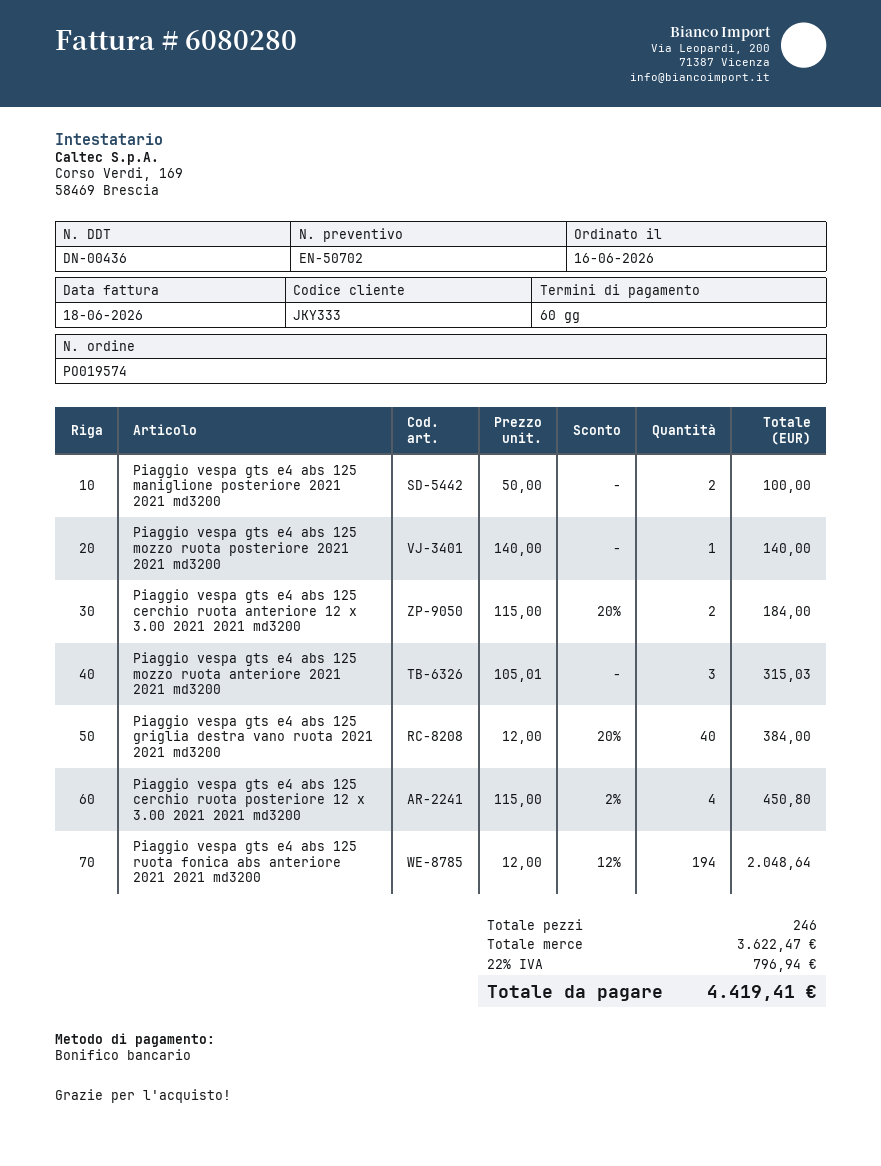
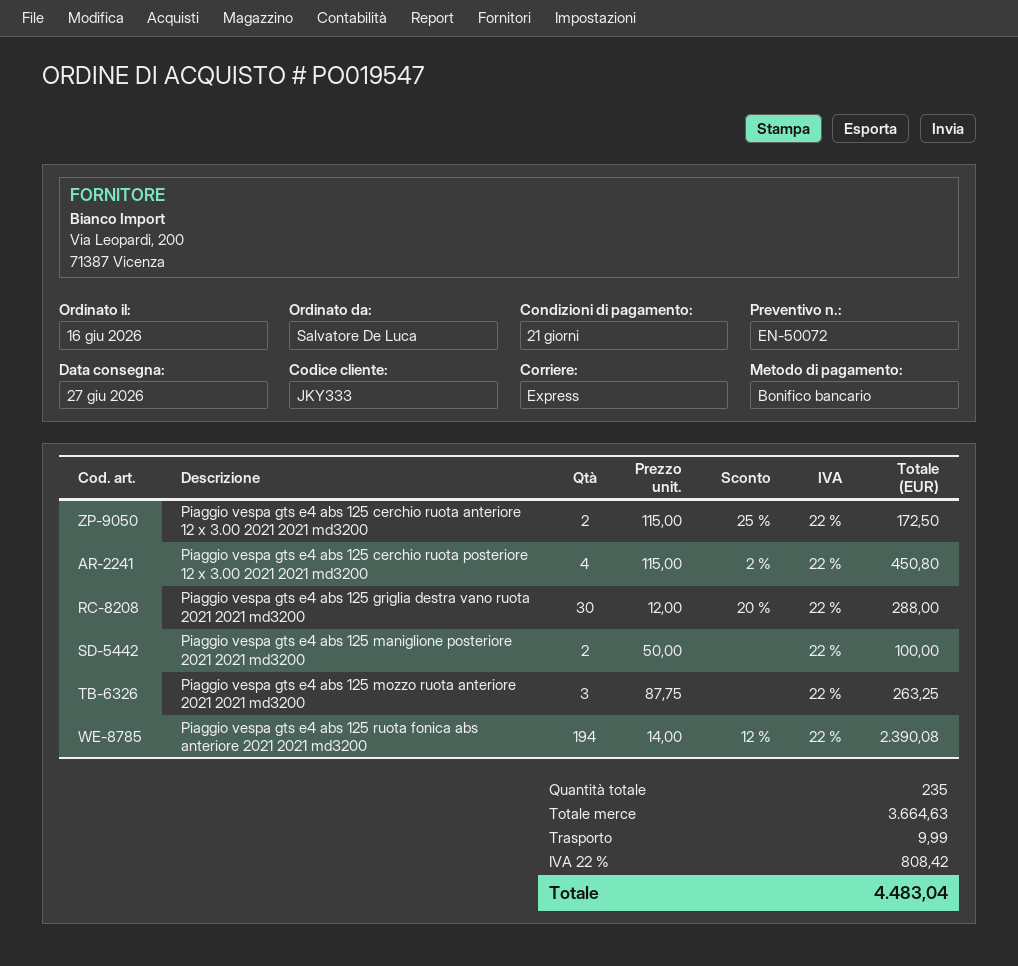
quote number: EN-50702 -> EN-50072
order number: PO019574 -> PO019547
payment terms: 60 days -> 21 days
Piaggio vespa gts e4 abs 125 mozzo ruota posteriore 2021 2021 md3200: 1 x 140.00 = 140.00 -> none
Piaggio vespa gts e4 abs 125 cerchio ruota anteriore 12 x 3.00 2021 2021 md3200: 2 x 115.00 - 20% = 184.00 -> 2 x 115.00 - 25% = 172.50
Piaggio vespa gts e4 abs 125 mozzo ruota anteriore 2021 2021 md3200: 3 x 105.01 = 315.03 -> 3 x 87.75 = 263.25
Piaggio vespa gts e4 abs 125 griglia destra vano ruota 2021 2021 md3200: 40 x 12.00 - 20% = 384.00 -> 30 x 12.00 - 20% = 288.00
Piaggio vespa gts e4 abs 125 ruota fonica abs anteriore 2021 2021 md3200: 194 x 12.00 - 12% = 2048.64 -> 194 x 14.00 - 12% = 2390.08
total quantity: 246 -> 235
subtotal: 3622.47 -> 3664.63
shipping: none -> 9.99
tax: 22% = 796.94 -> 22% = 808.42
total: 4419.41 -> 4483.04

